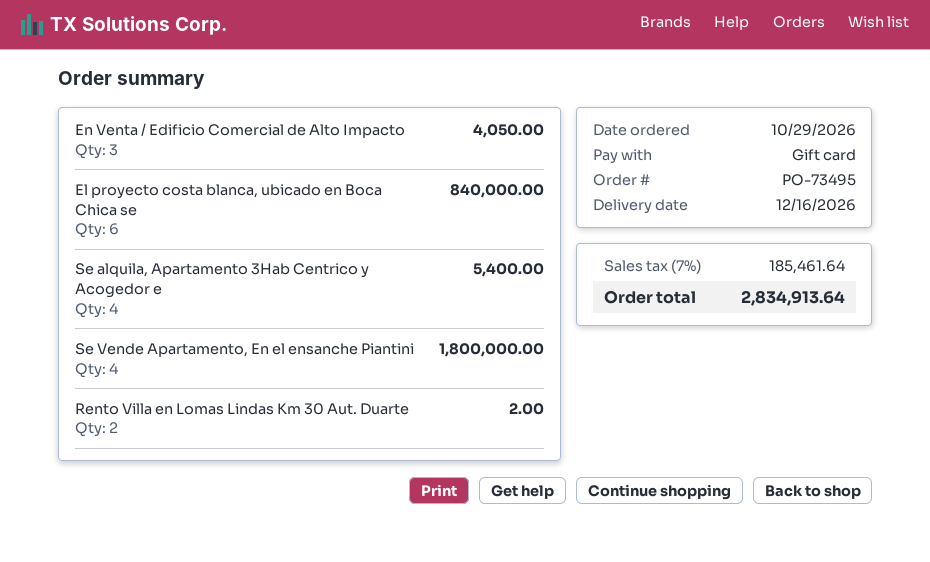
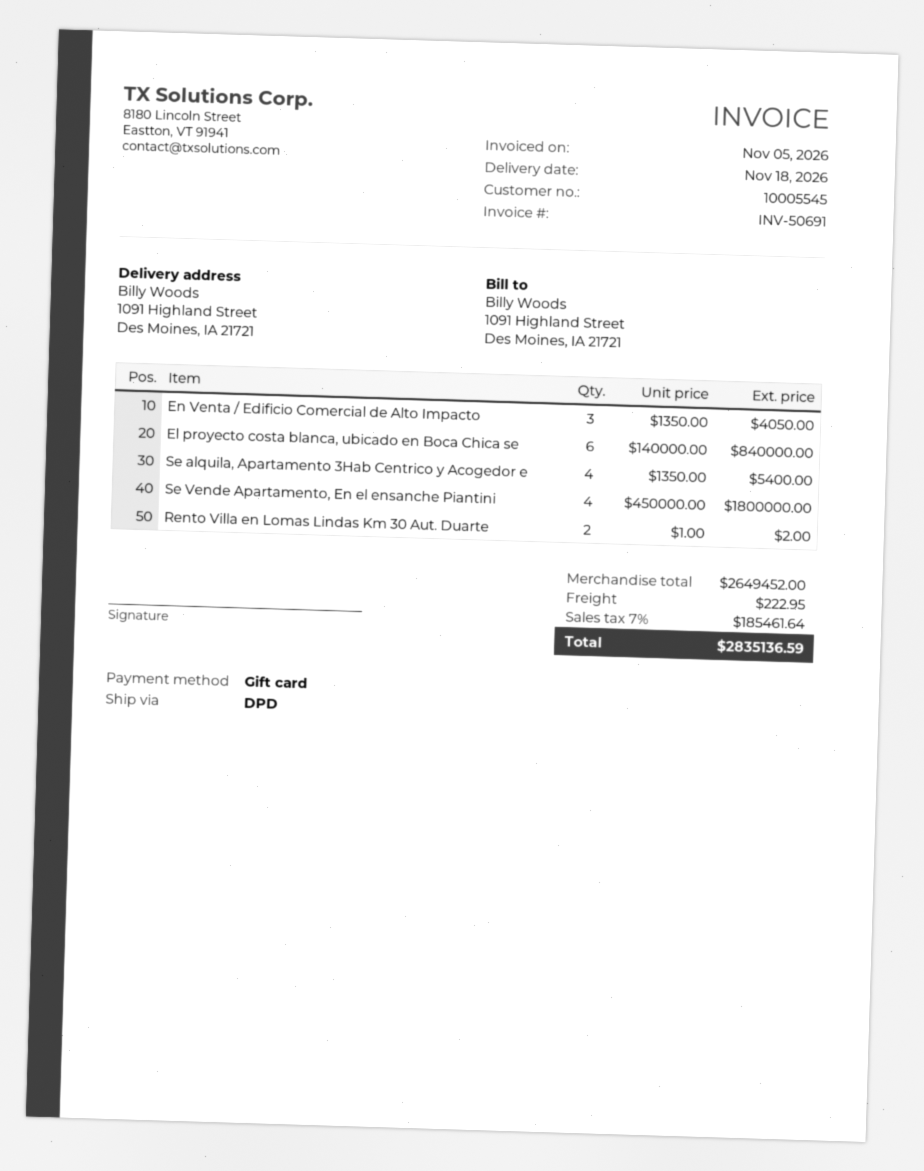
delivery date: 2026-12-16 -> 2026-11-18
shipping: none -> 222.95
total: 2834913.64 -> 2835136.59

